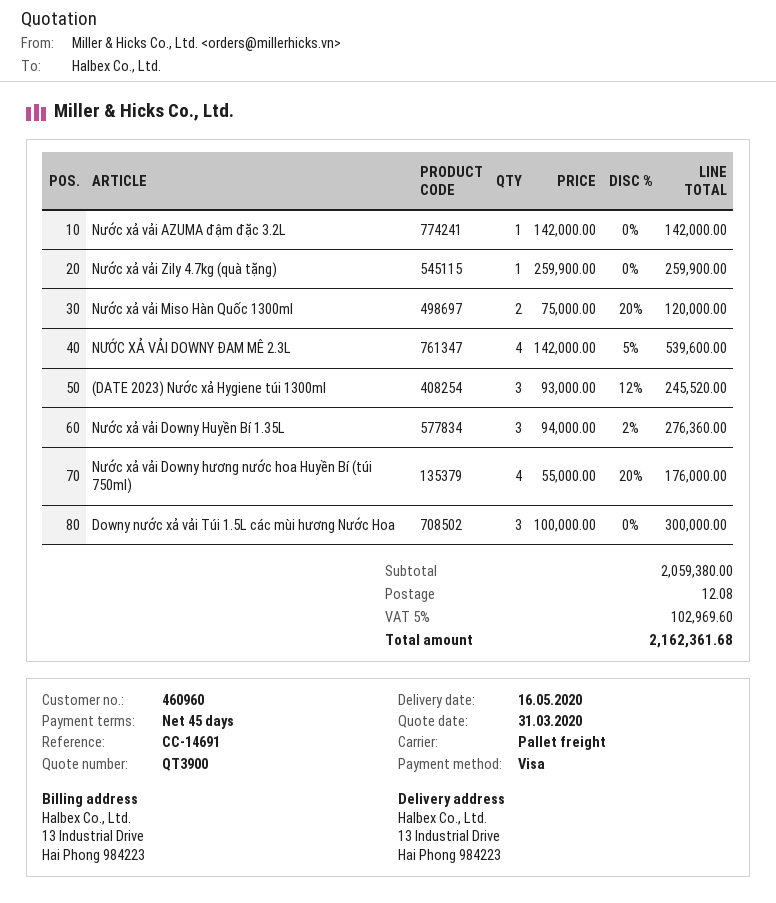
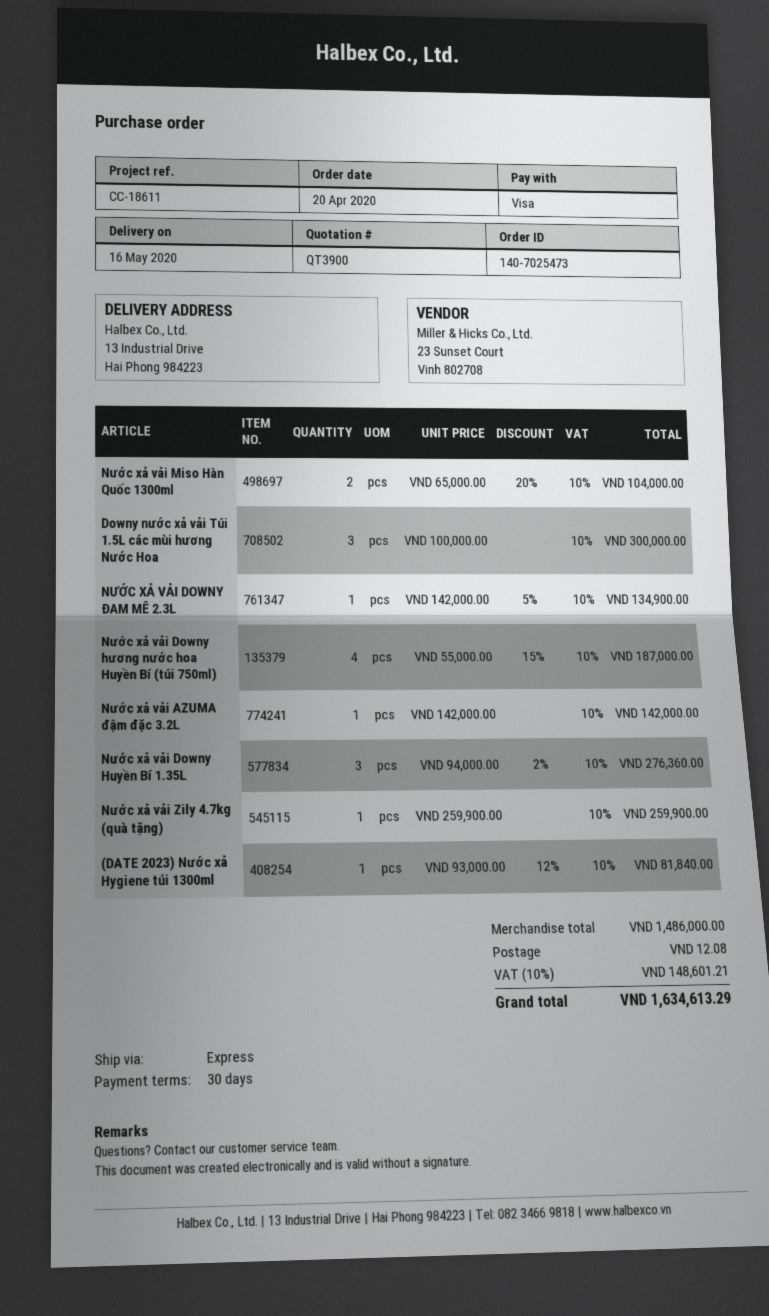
payment terms: 45 days -> 30 days
reference: CC-14691 -> CC-18611
shipping method: pallet freight -> express
Nước xả vải Miso Hàn Quốc 1300ml: 2 x 75000.00 - 20% = 120000.00 -> 2 x 65000.00 - 20% = 104000.00
NƯỚC XẢ VẢI DOWNY ĐAM MÊ 2.3L: 4 x 142000.00 - 5% = 539600.00 -> 1 x 142000.00 - 5% = 134900.00
(DATE 2023) Nước xả Hygiene túi 1300ml: 3 x 93000.00 - 12% = 245520.00 -> 1 x 93000.00 - 12% = 81840.00
Nước xả vải Downy hương nước hoa Huyền Bí (túi 750ml): 4 x 55000.00 - 20% = 176000.00 -> 4 x 55000.00 - 15% = 187000.00
subtotal: 2059380.00 -> 1486000.00
tax: 5% = 102969.60 -> 10% = 148601.21
total: 2162361.68 -> 1634613.29

